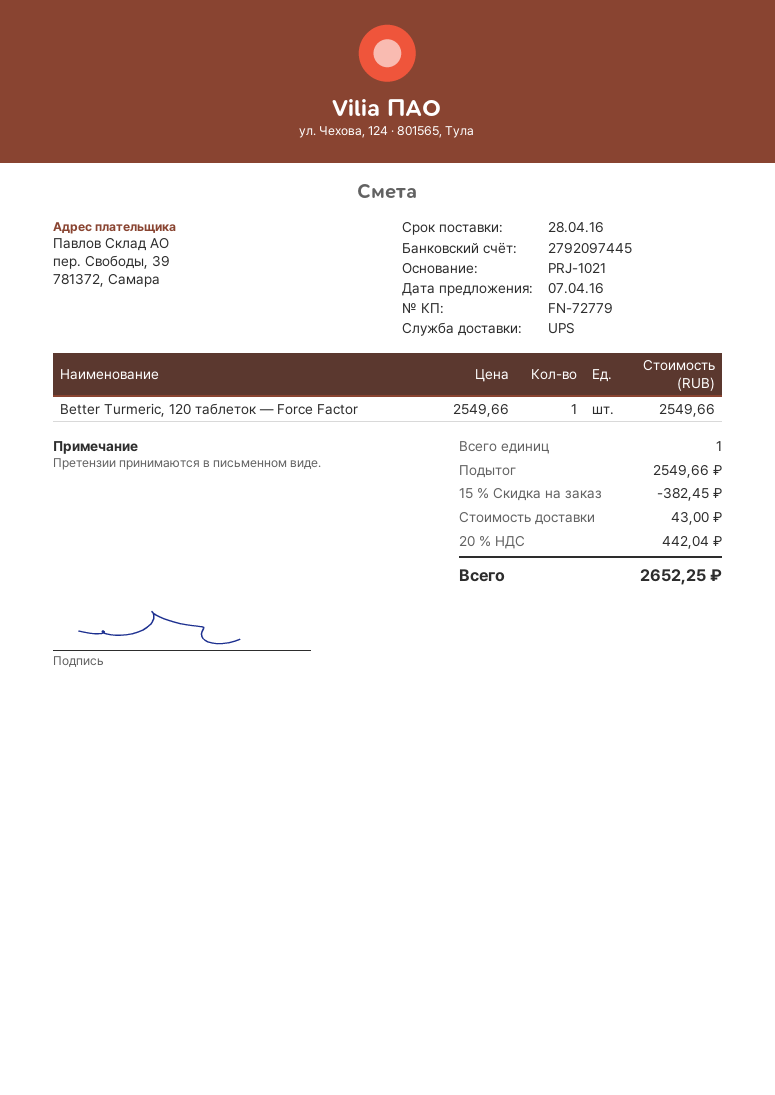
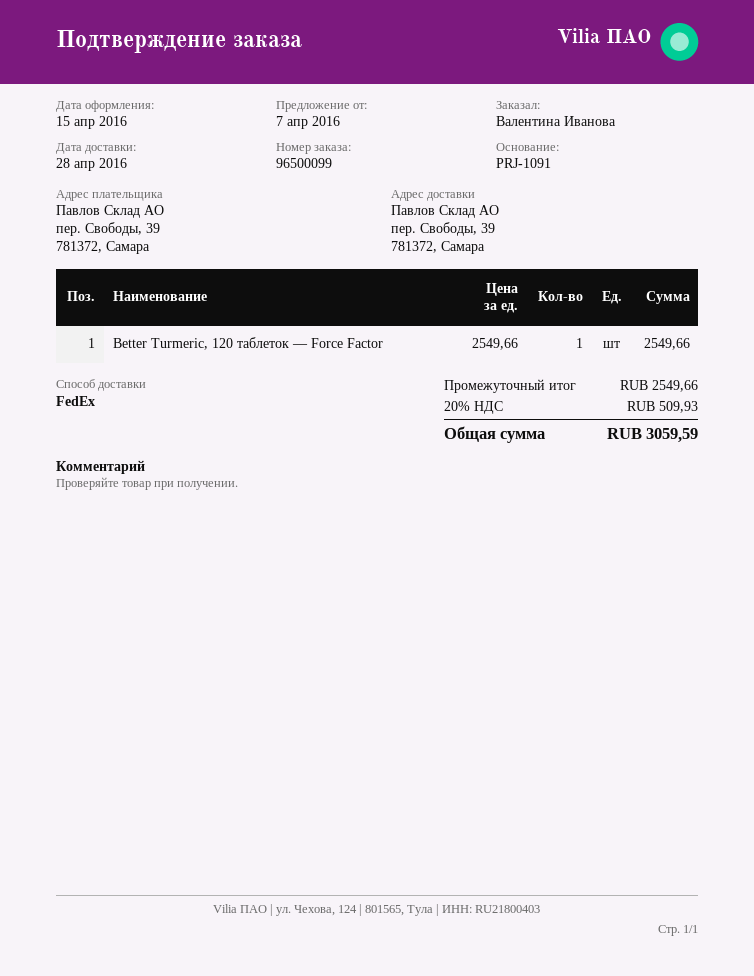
reference: PRJ-1021 -> PRJ-1091
shipping method: UPS -> FedEx
discount: 15% = 382.45 -> none
shipping: 43.00 -> none
tax: 20% = 442.04 -> 20% = 509.93
total: 2652.25 -> 3059.59

